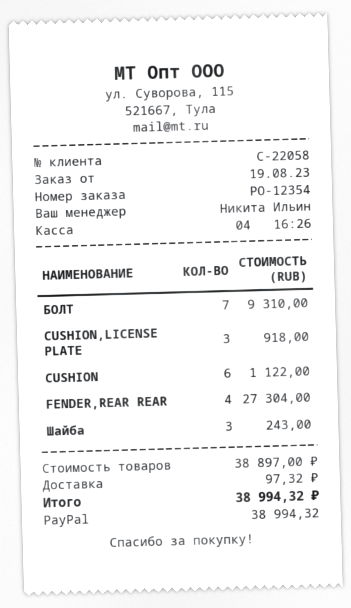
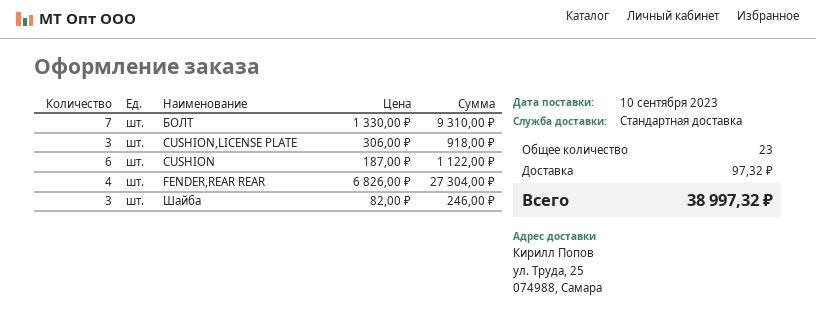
Шайба: 3 for 243.00 -> 3 for 246.00
total: 38994.32 -> 38997.32

